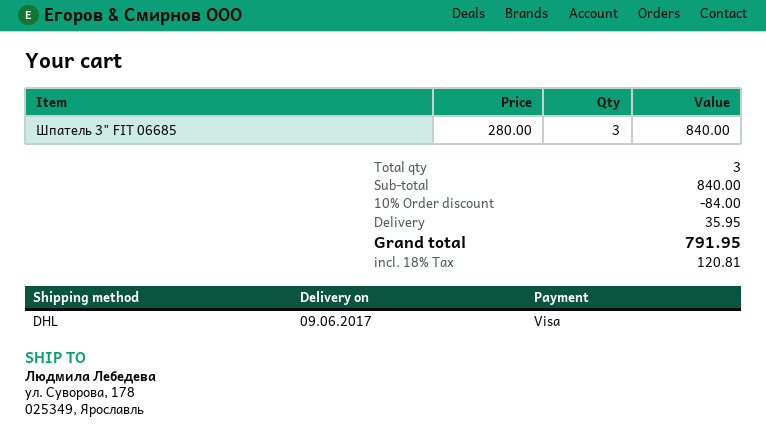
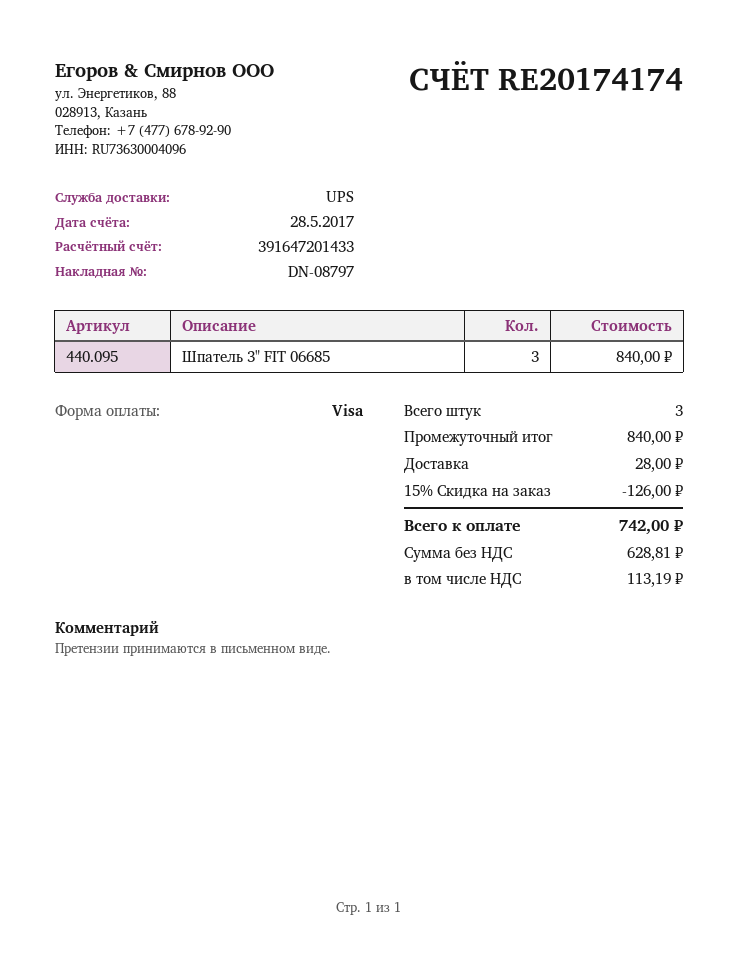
shipping method: DHL -> UPS
discount: 10% = 84.00 -> 15% = 126.00
shipping: 35.95 -> 28.00
tax: 120.81 -> 113.19
total: 791.95 -> 742.00

